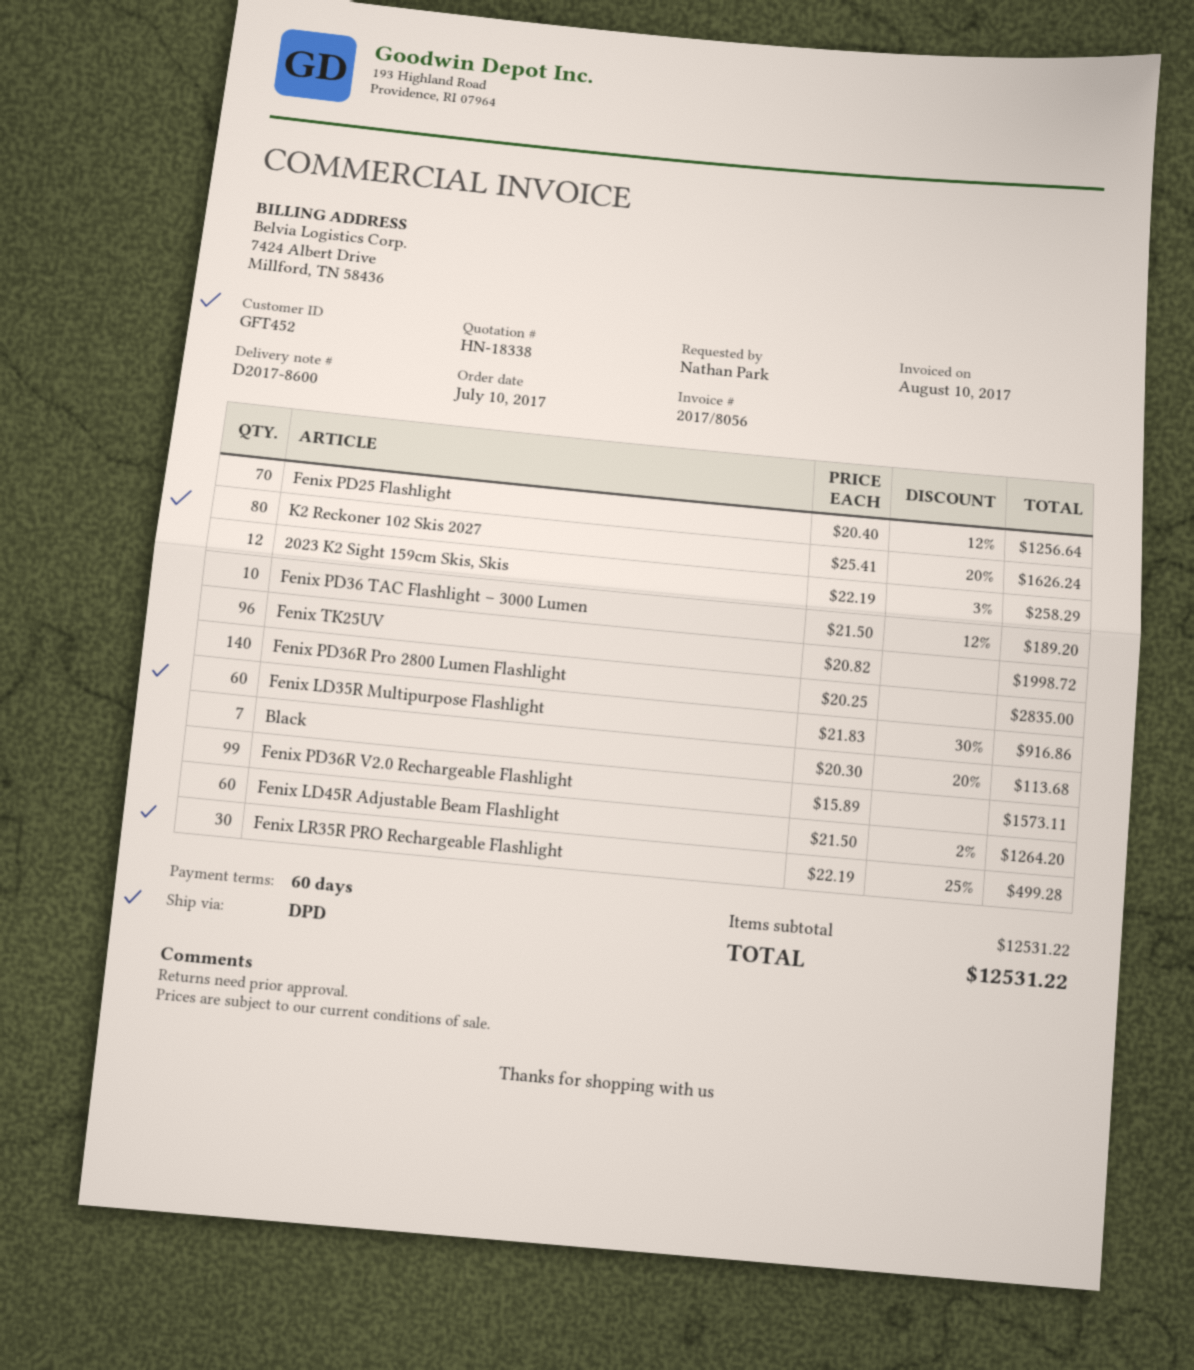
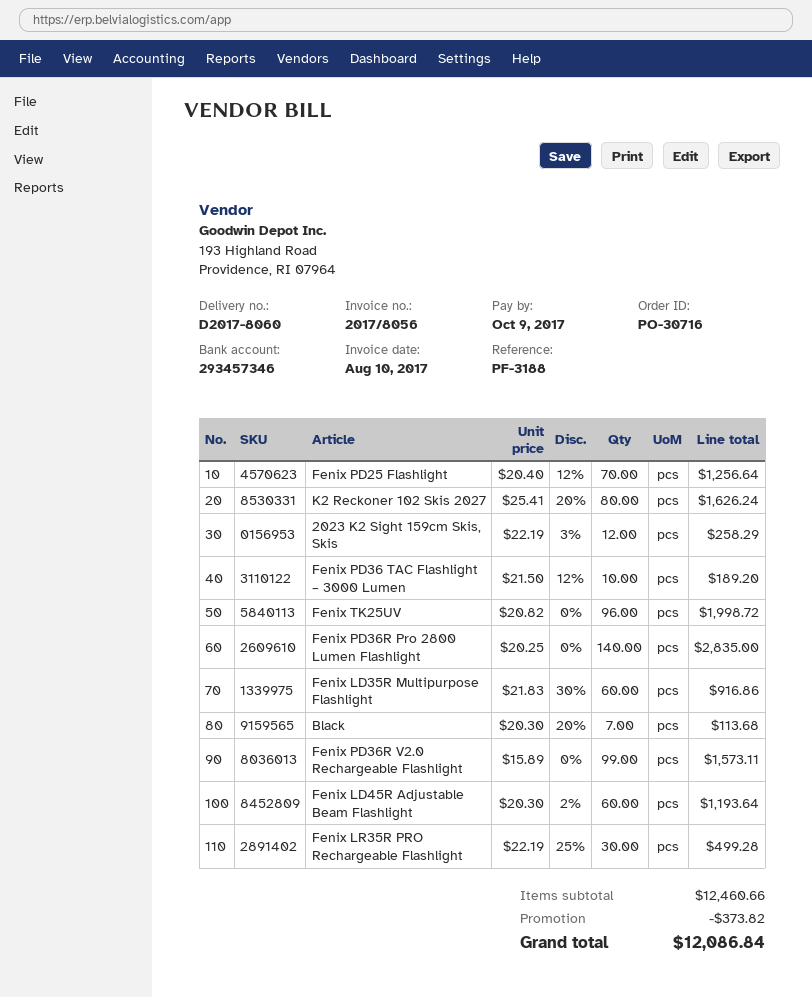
delivery note number: D2017-8600 -> D2017-8060
Fenix LD45R Adjustable Beam Flashlight: 60 x 21.50 - 2% = 1264.20 -> 60 x 20.30 - 2% = 1193.64
subtotal: 12531.22 -> 12460.66
discount: none -> 373.82
total: 12531.22 -> 12086.84

